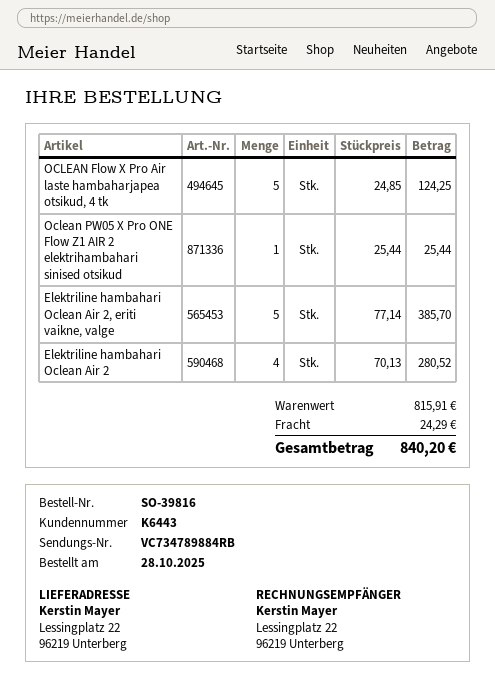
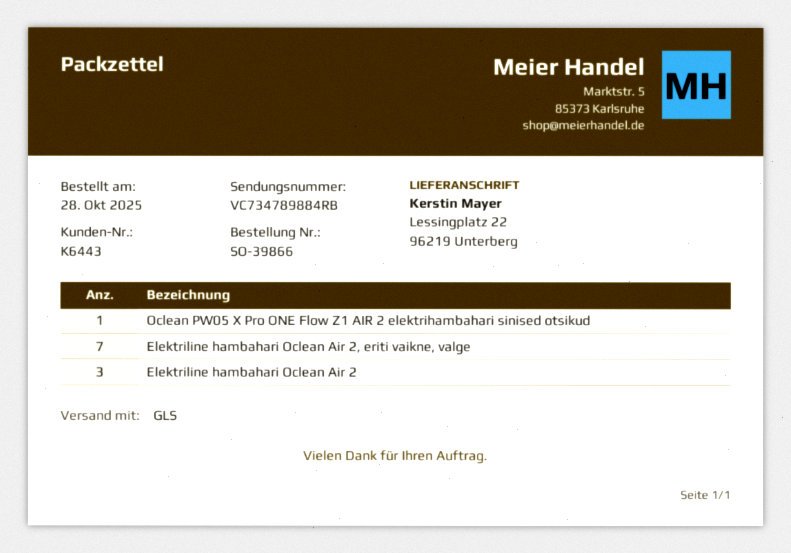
order number: SO-39816 -> SO-39866
OCLEAN Flow X Pro Air laste hambaharjapea otsikud, 4 tk: 5 -> none
Elektriline hambahari Oclean Air 2, eriti vaikne, valge: 5 -> 7
Elektriline hambahari Oclean Air 2: 4 -> 3

